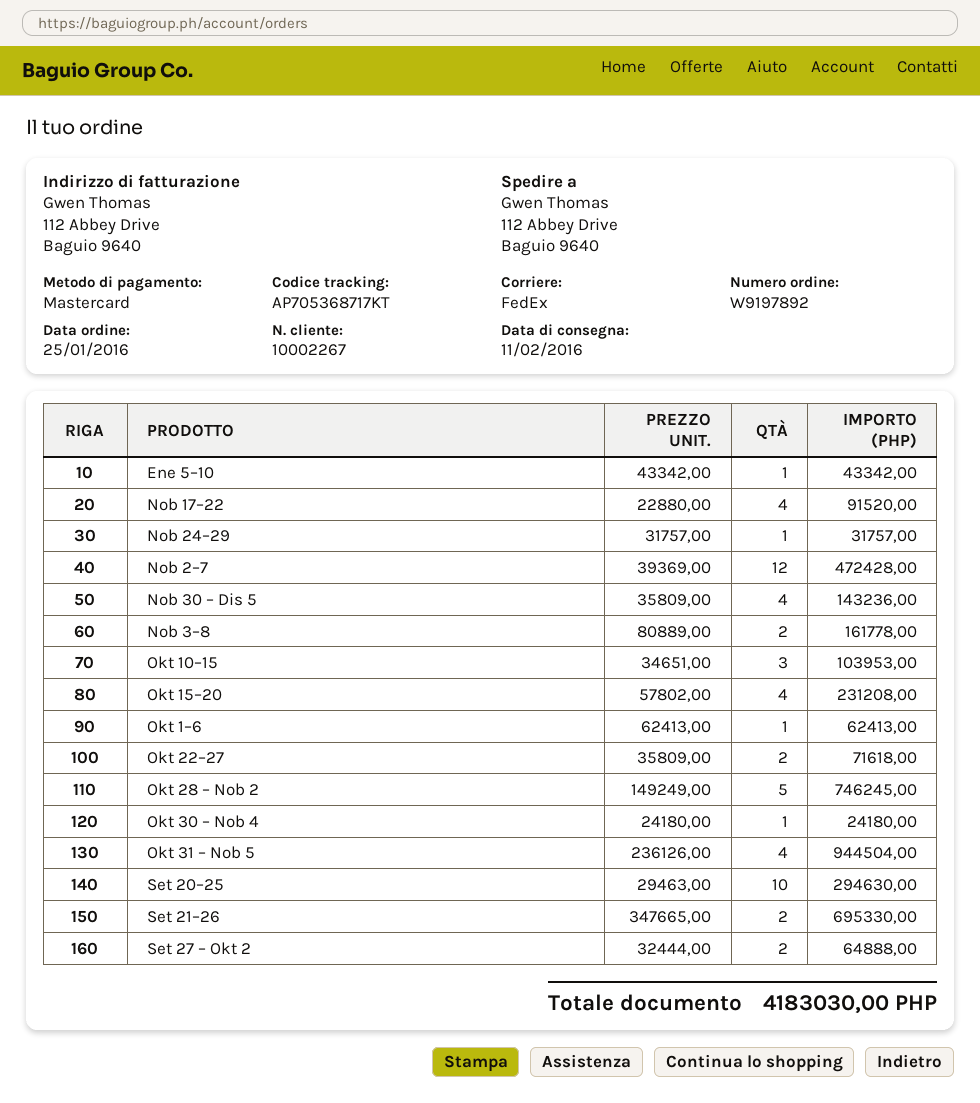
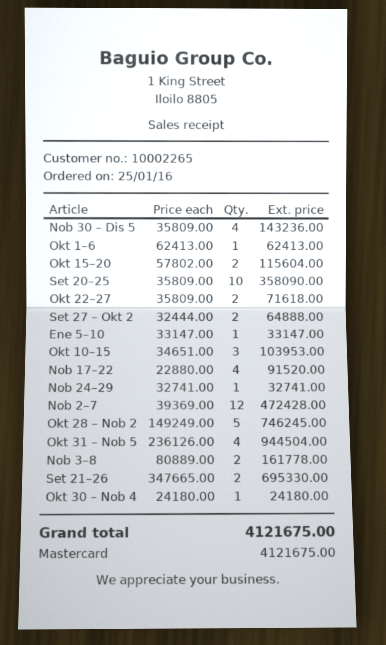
customer number: 10002267 -> 10002265
Ene 5–10: 1 x 43342.00 = 43342.00 -> 1 x 33147.00 = 33147.00
Nob 24–29: 1 x 31757.00 = 31757.00 -> 1 x 32741.00 = 32741.00
Okt 15–20: 4 x 57802.00 = 231208.00 -> 2 x 57802.00 = 115604.00
Set 20–25: 10 x 29463.00 = 294630.00 -> 10 x 35809.00 = 358090.00
total: 4183030.00 -> 4121675.00

